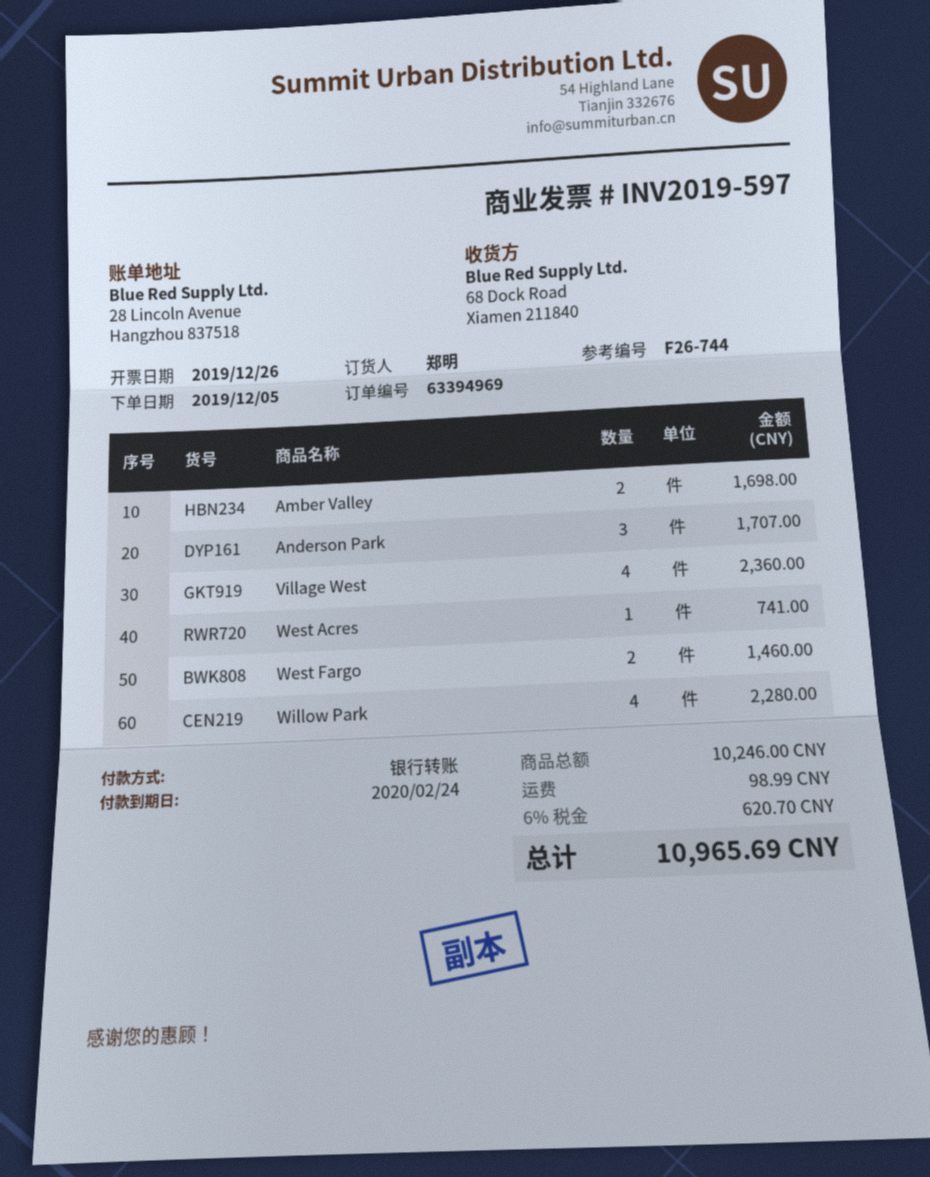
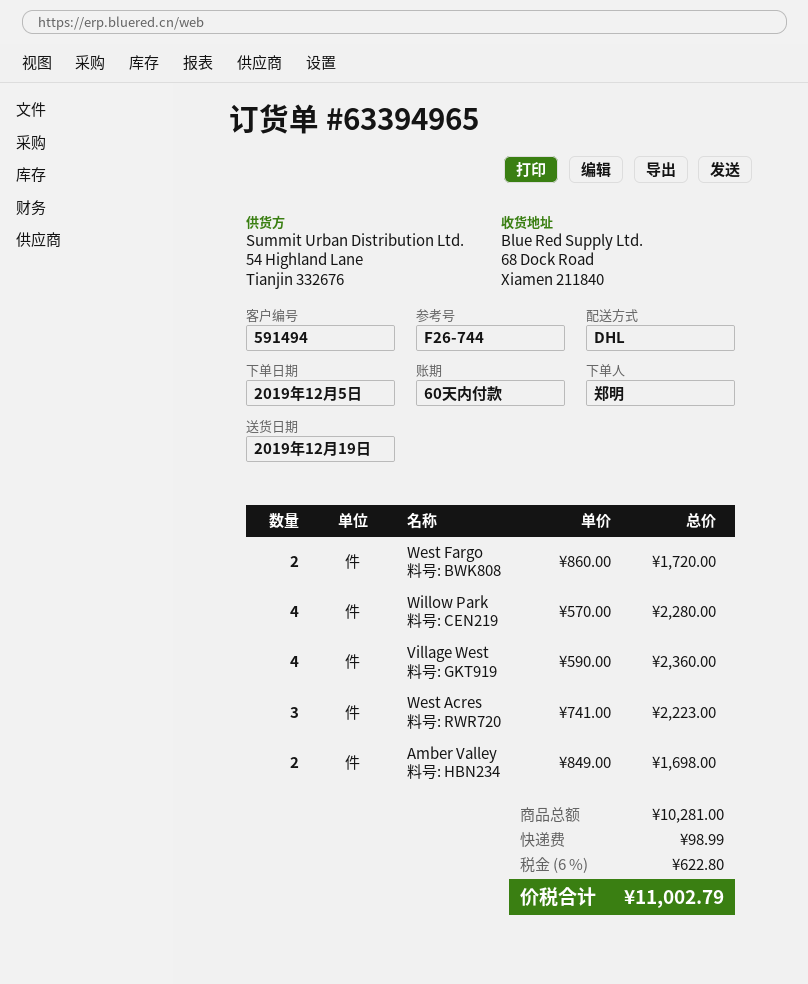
order number: 63394969 -> 63394965
Anderson Park: 3 for 1707.00 -> none
West Acres: 1 for 741.00 -> 3 for 2223.00
West Fargo: 2 for 1460.00 -> 2 for 1720.00
subtotal: 10246.00 -> 10281.00
tax: 6% = 620.70 -> 6% = 622.80
total: 10965.69 -> 11002.79

